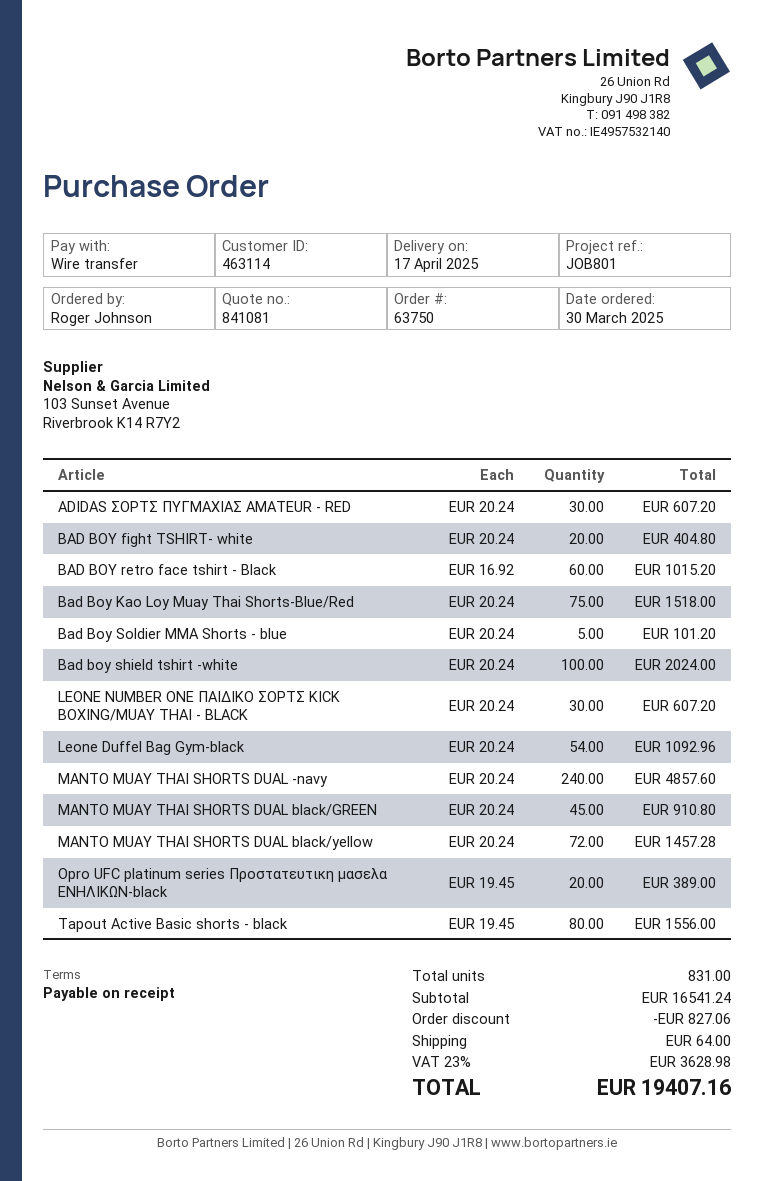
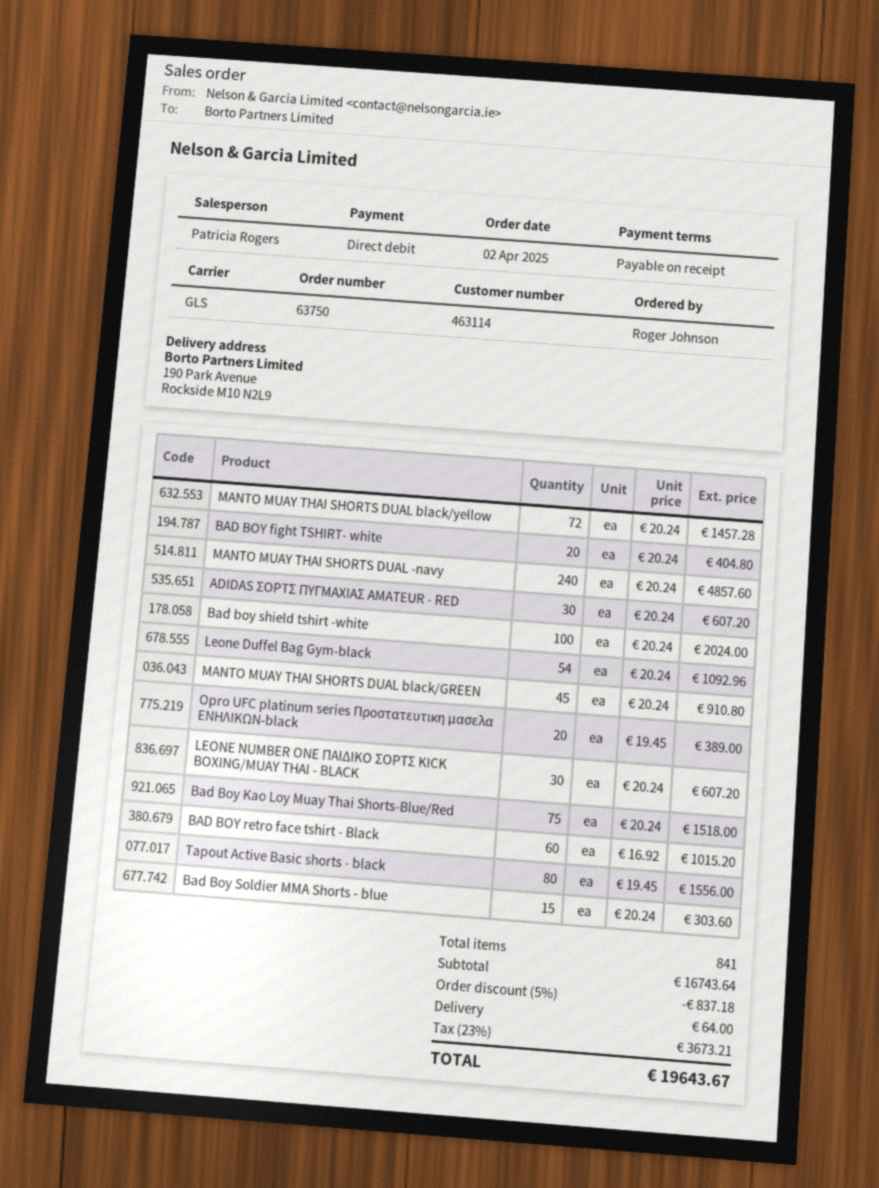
order date: 2025-03-30 -> 2025-04-02
payment method: bank transfer -> direct debit
Bad Boy Soldier MMA Shorts - blue: 5 x 20.24 = 101.20 -> 15 x 20.24 = 303.60
total quantity: 831 -> 841
subtotal: 16541.24 -> 16743.64
discount: 827.06 -> 837.18
tax: 23% = 3628.98 -> 23% = 3673.21
total: 19407.16 -> 19643.67

